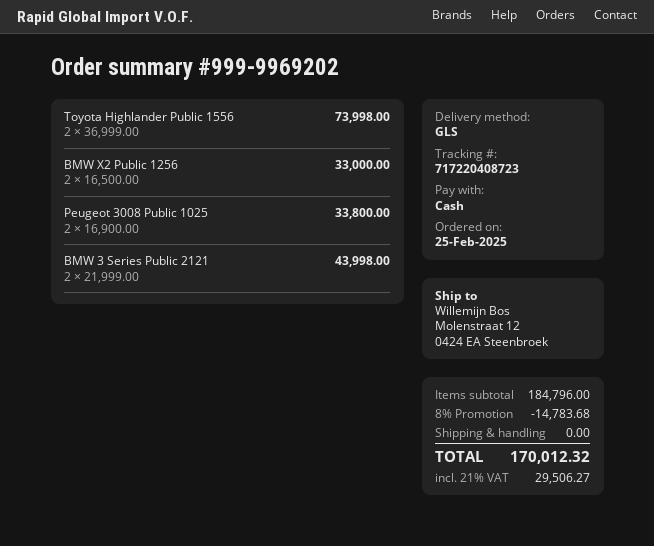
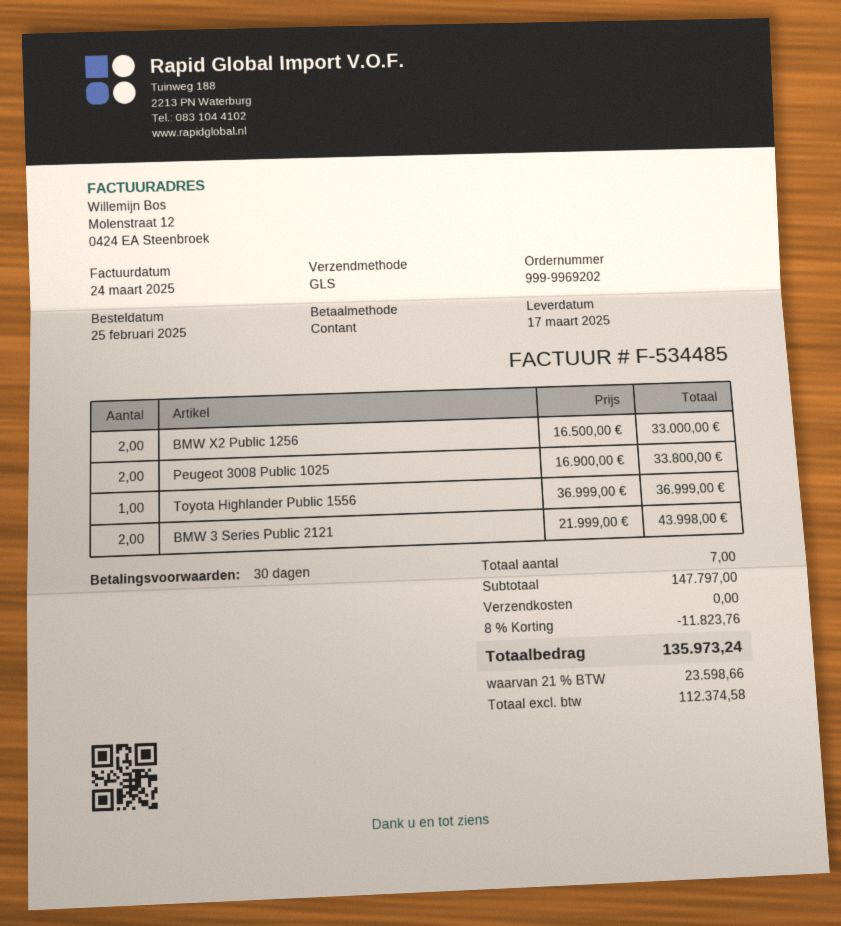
Toyota Highlander Public 1556: 2 x 36999.00 = 73998.00 -> 1 x 36999.00 = 36999.00
subtotal: 184796.00 -> 147797.00
discount: 8% = 14783.68 -> 8% = 11823.76
tax: 21% = 29506.27 -> 21% = 23598.66
total: 170012.32 -> 135973.24

